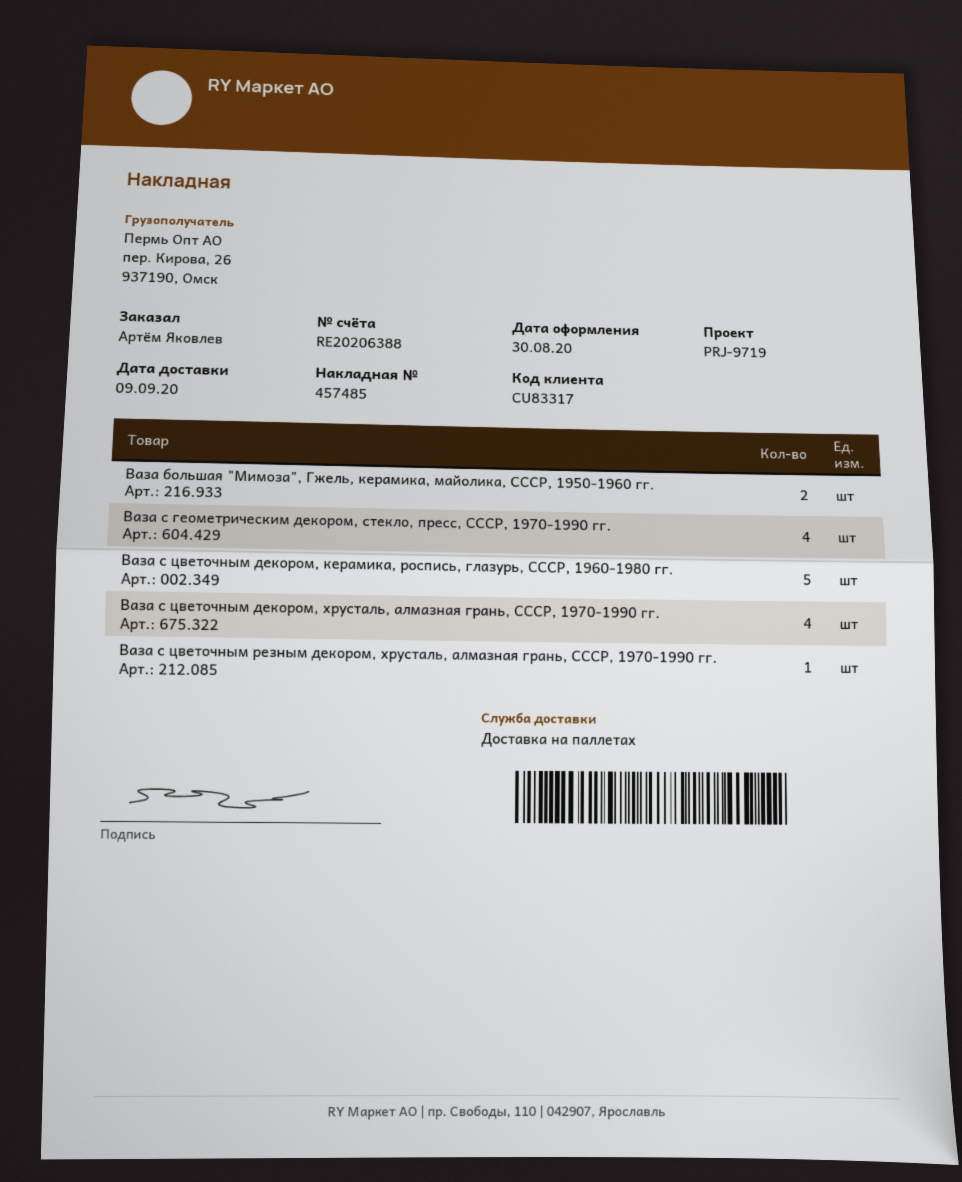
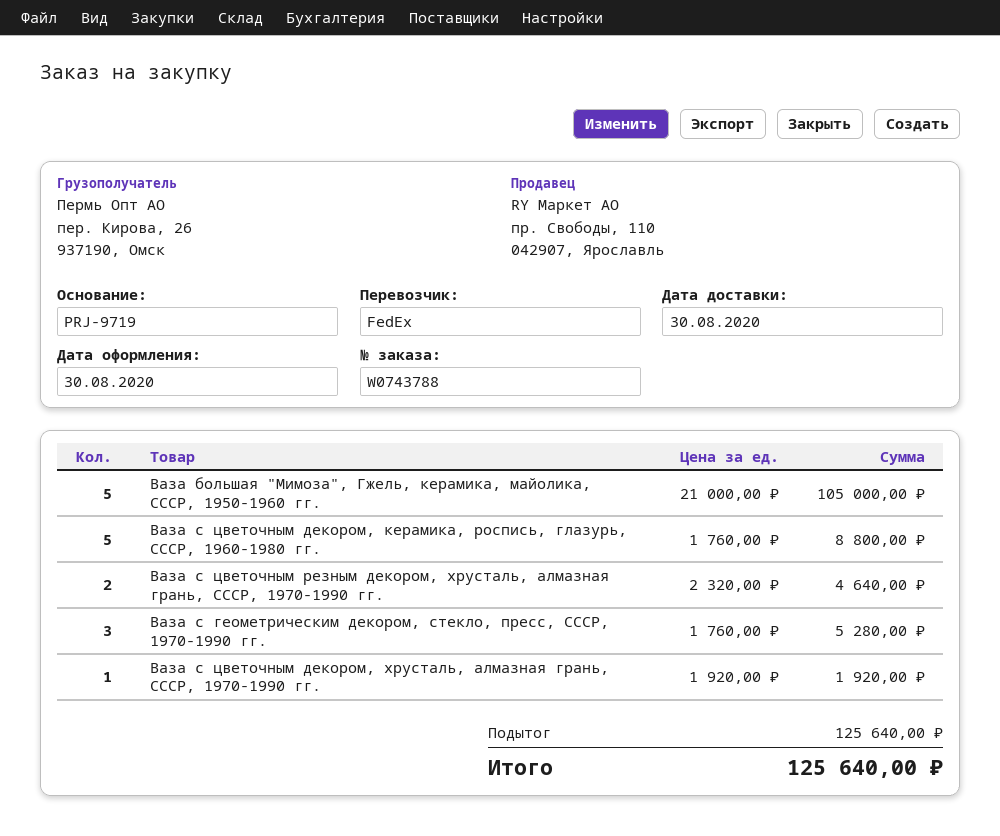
delivery date: 2020-09-09 -> 2020-08-30
shipping method: pallet freight -> FedEx
Ваза большая "Мимоза", Гжель, керамика, майолика, СССР, 1950-1960 гг.: 2 -> 5
Ваза с геометрическим декором, стекло, пресс, СССР, 1970-1990 гг.: 4 -> 3
Ваза с цветочным декором, хрусталь, алмазная грань, СССР, 1970-1990 гг.: 4 -> 1
Ваза с цветочным резным декором, хрусталь, алмазная грань, СССР, 1970-1990 гг.: 1 -> 2

